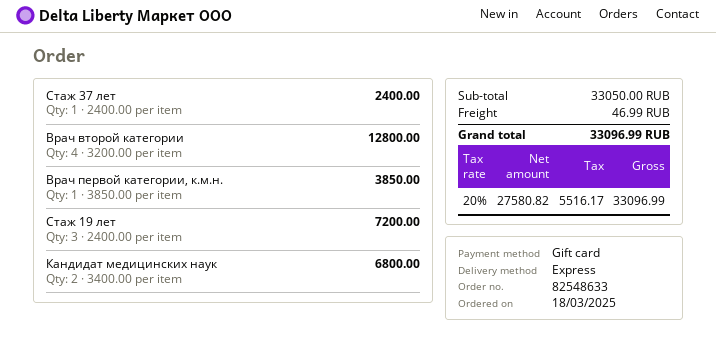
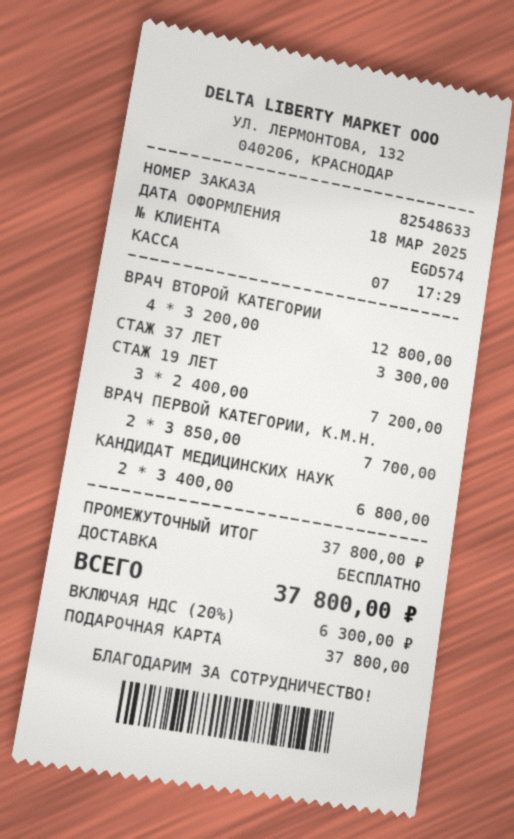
Стаж 37 лет: 1 x 2400.00 = 2400.00 -> 1 x 3300.00 = 3300.00
Врач первой категории, к.м.н.: 1 x 3850.00 = 3850.00 -> 2 x 3850.00 = 7700.00
subtotal: 33050.00 -> 37800.00
shipping: 46.99 -> 0.00
tax: 20% = 5516.17 -> 20% = 6300.00
total: 33096.99 -> 37800.00

